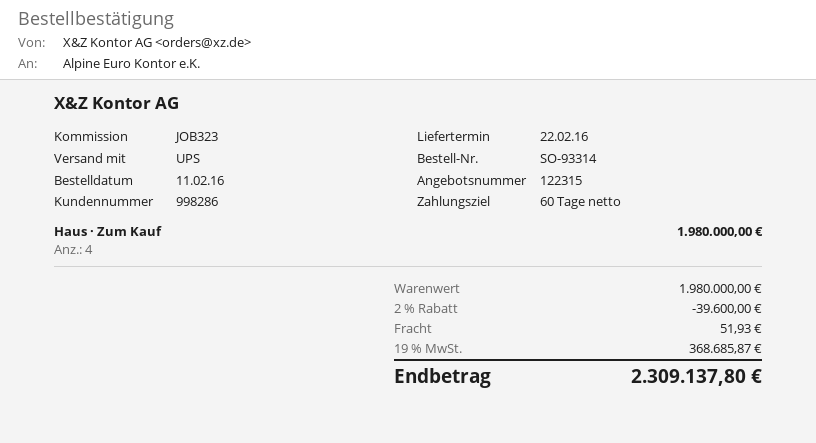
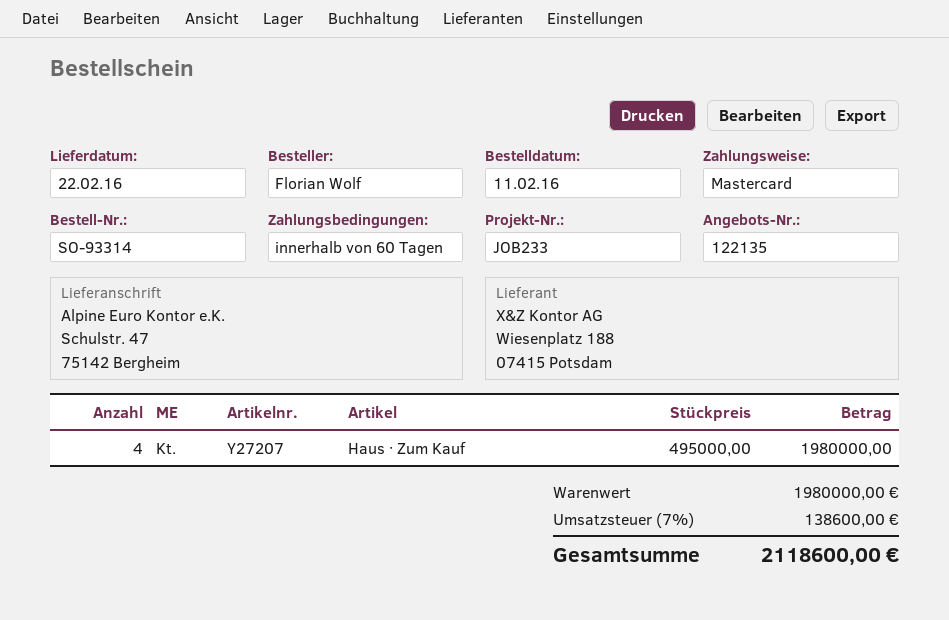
quote number: 122315 -> 122135
reference: JOB323 -> JOB233
discount: 2% = 39600.00 -> none
shipping: 51.93 -> none
tax: 19% = 368685.87 -> 7% = 138600.00
total: 2309137.80 -> 2118600.00

